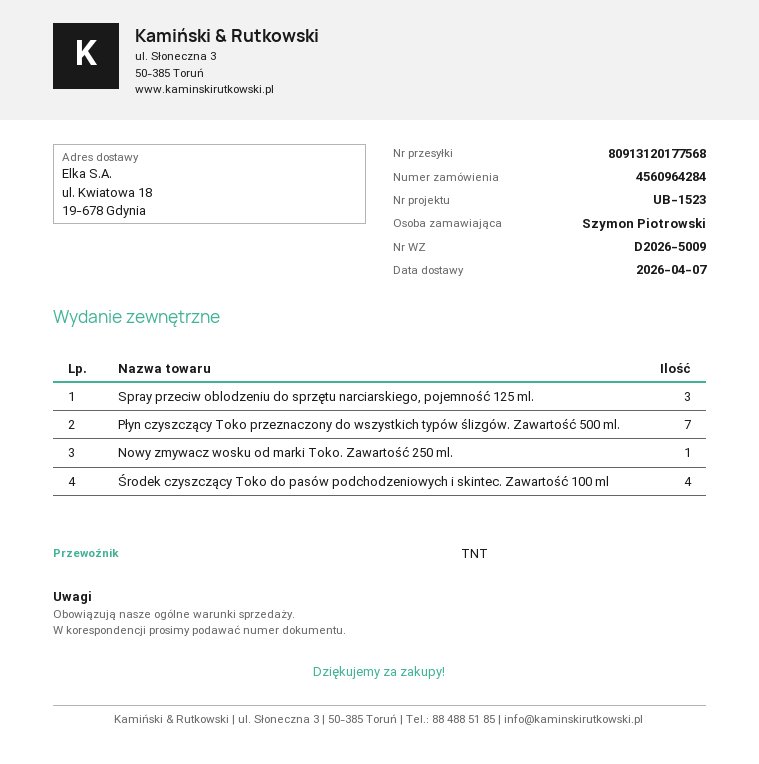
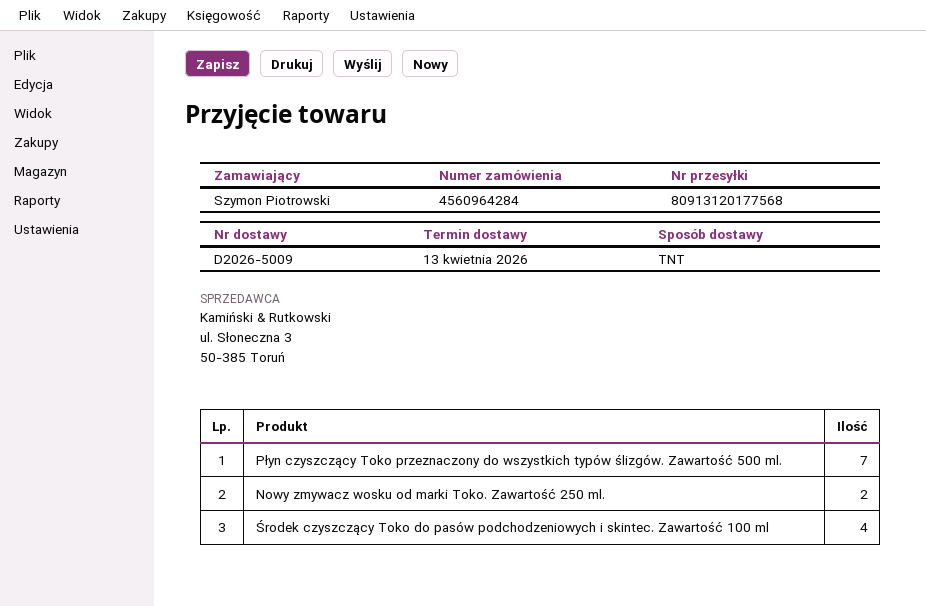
delivery date: 2026-04-07 -> 2026-04-13
Spray przeciw oblodzeniu do sprzętu narciarskiego, pojemność 125 ml.: 3 -> none
Nowy zmywacz wosku od marki Toko. Zawartość 250 ml.: 1 -> 2

